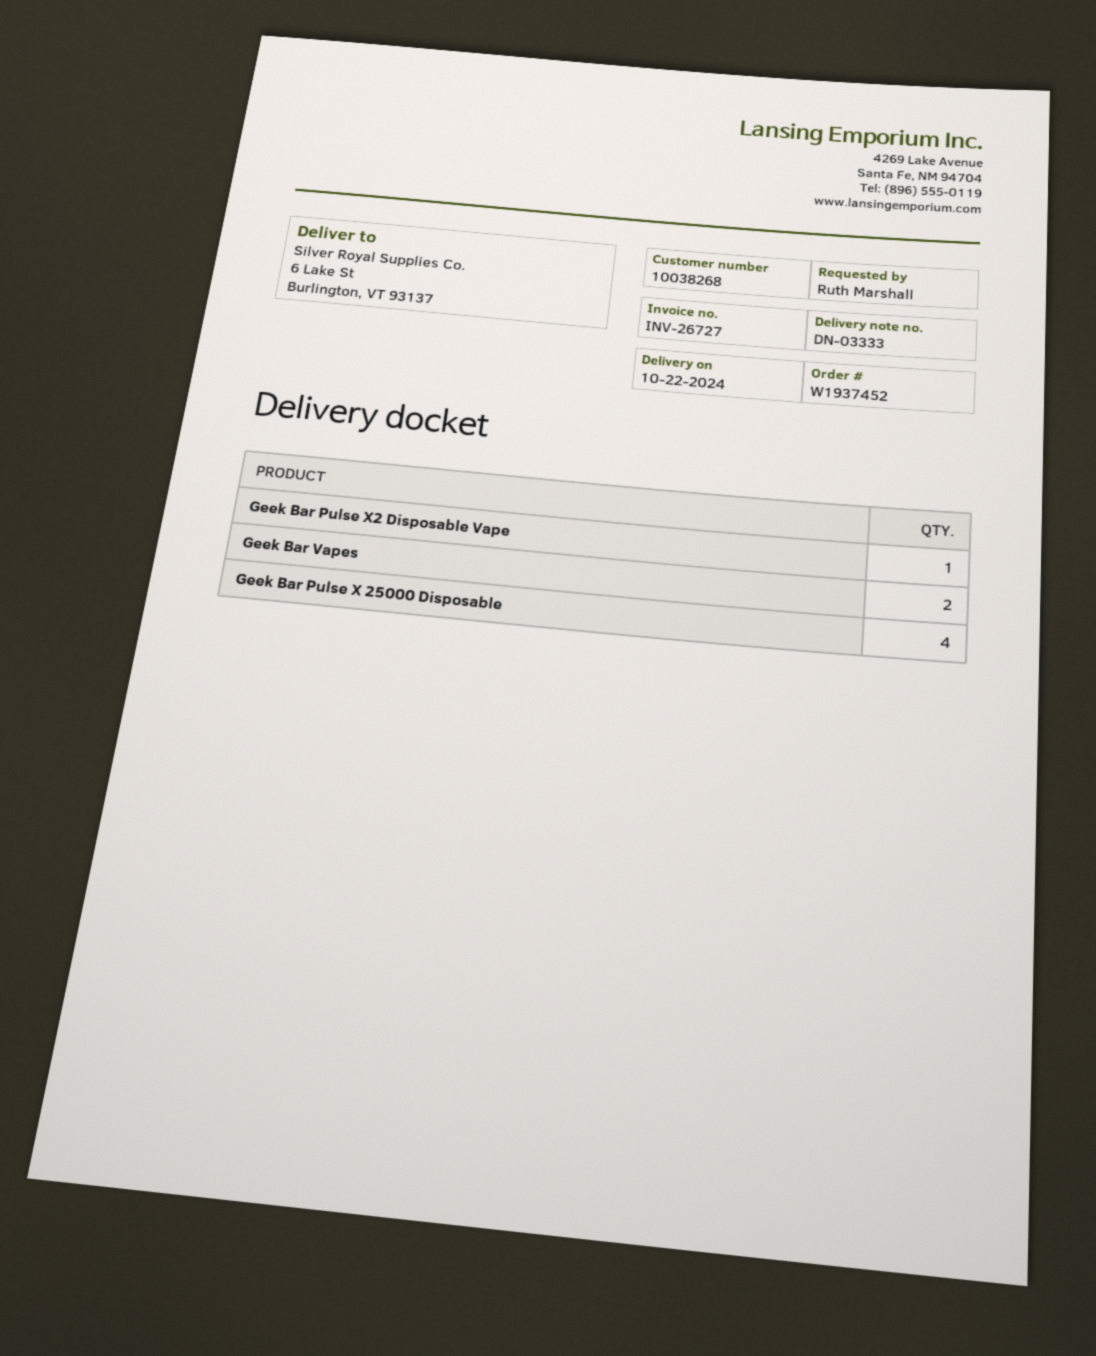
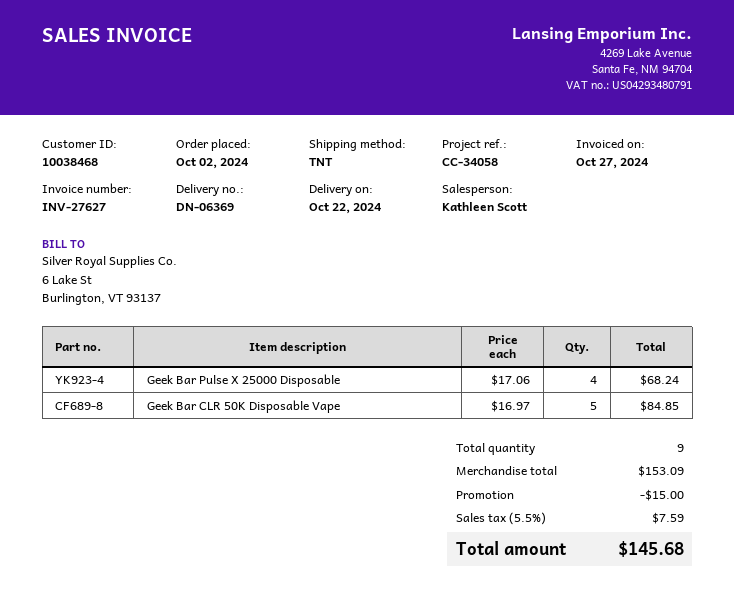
delivery note number: DN-03333 -> DN-06369
invoice number: INV-26727 -> INV-27627
customer number: 10038268 -> 10038468
Geek Bar Pulse X2 Disposable Vape: 1 -> none
Geek Bar Vapes: 2 -> none
Geek Bar CLR 50K Disposable Vape: none -> 5

